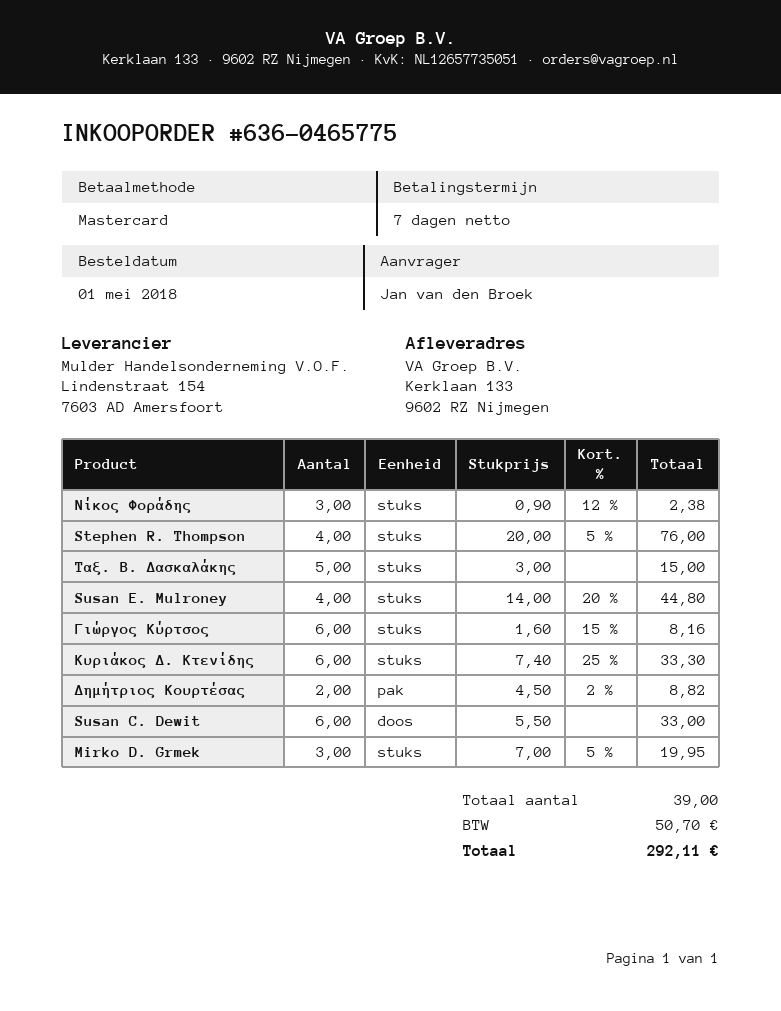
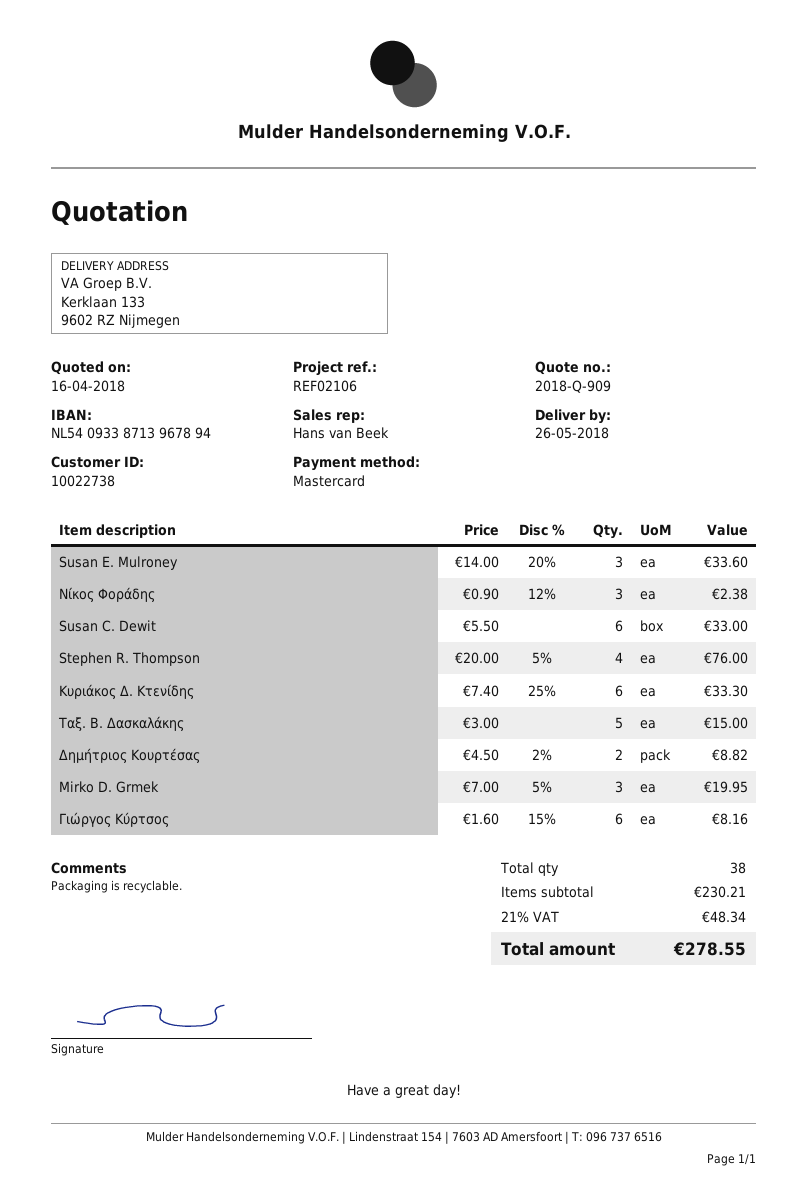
Susan E. Mulroney: 4 x 14.00 - 20% = 44.80 -> 3 x 14.00 - 20% = 33.60
total quantity: 39 -> 38
tax: 50.70 -> 48.34
total: 292.11 -> 278.55

